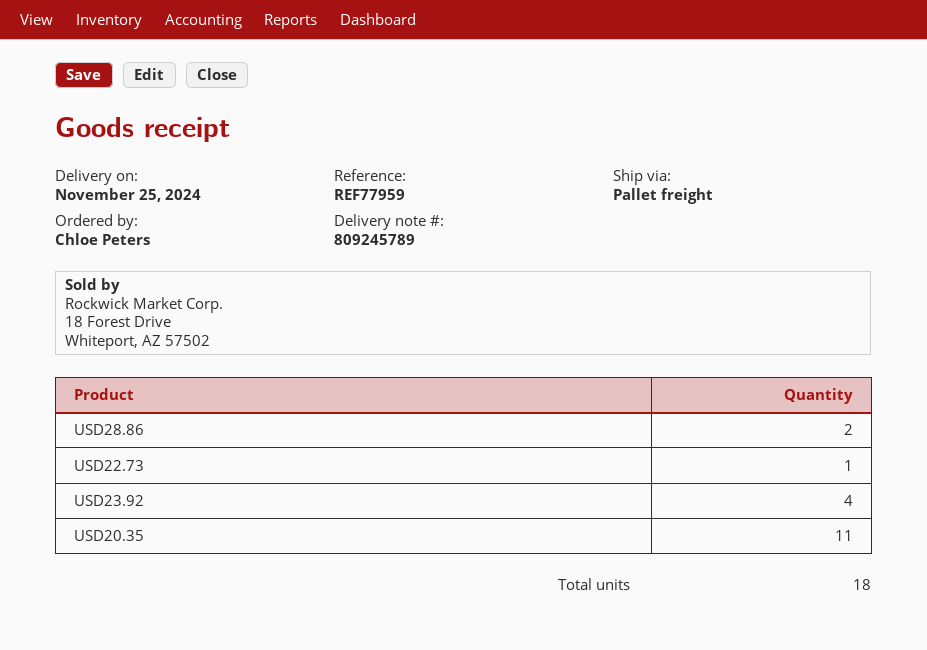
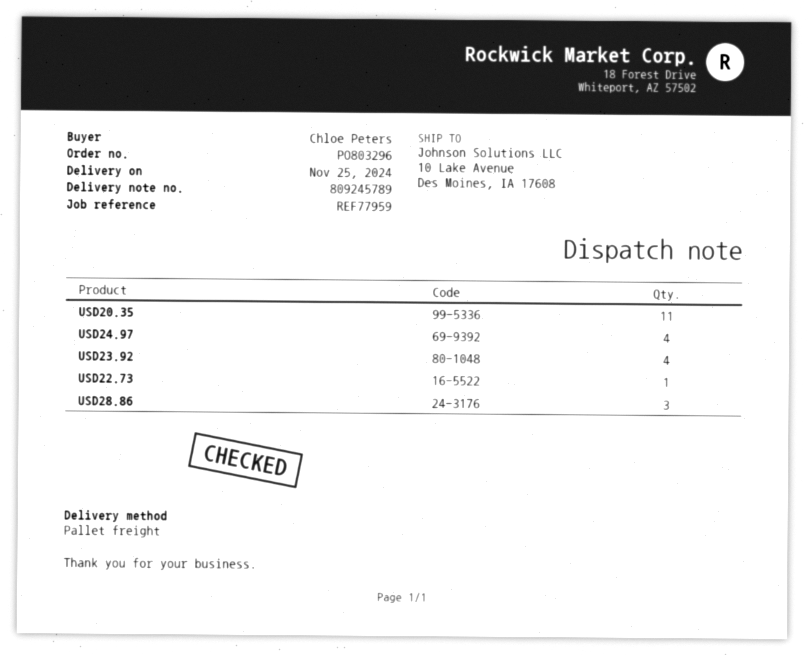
USD28.86: 2 -> 3
USD24.97: none -> 4

